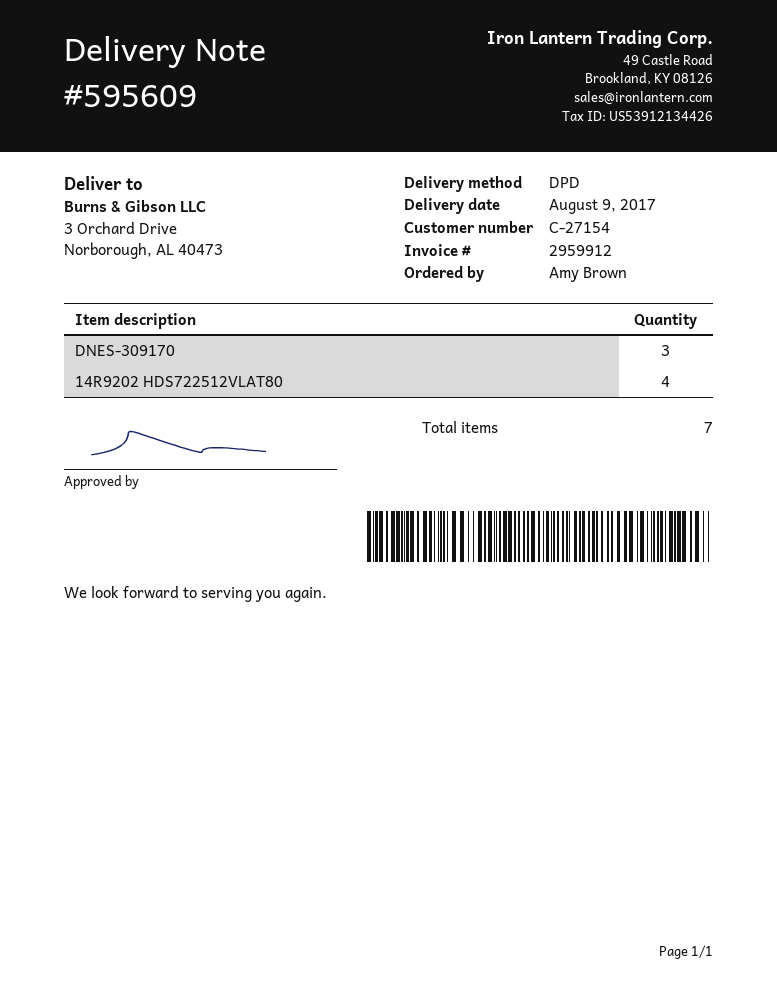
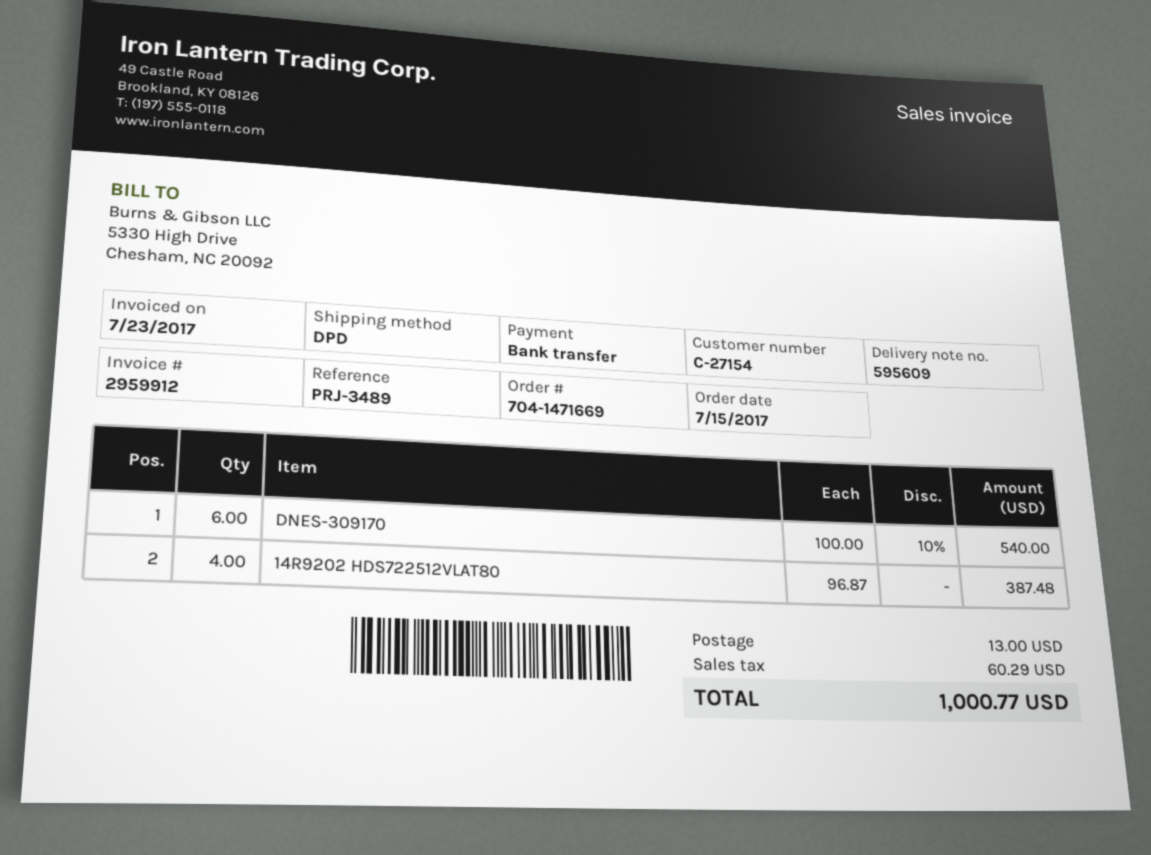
DNES-309170: 3 -> 6

